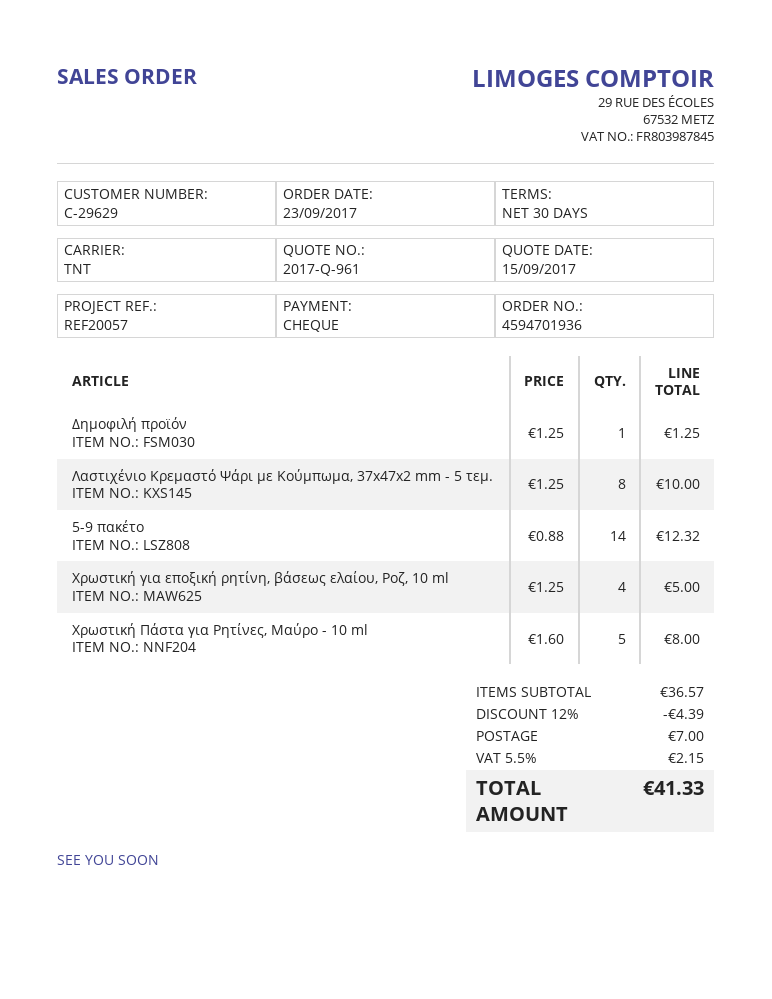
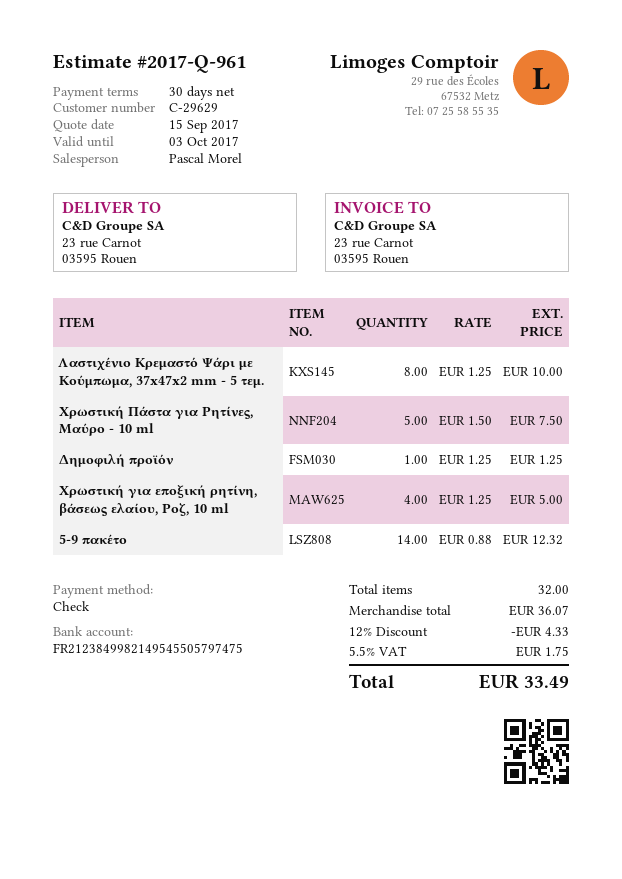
Χρωστική Πάστα για Ρητίνες, Μαύρο - 10 ml: 5 x 1.60 = 8.00 -> 5 x 1.50 = 7.50
subtotal: 36.57 -> 36.07
discount: 12% = 4.39 -> 12% = 4.33
shipping: 7.00 -> none
tax: 5.5% = 2.15 -> 5.5% = 1.75
total: 41.33 -> 33.49

